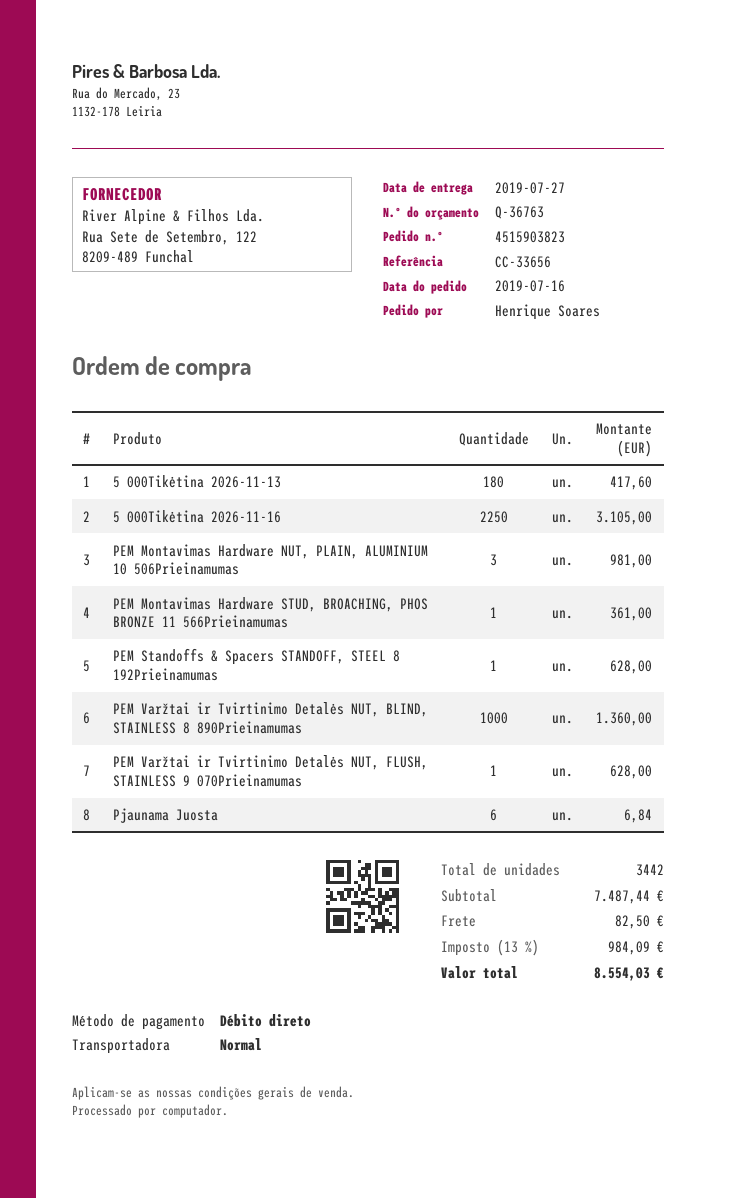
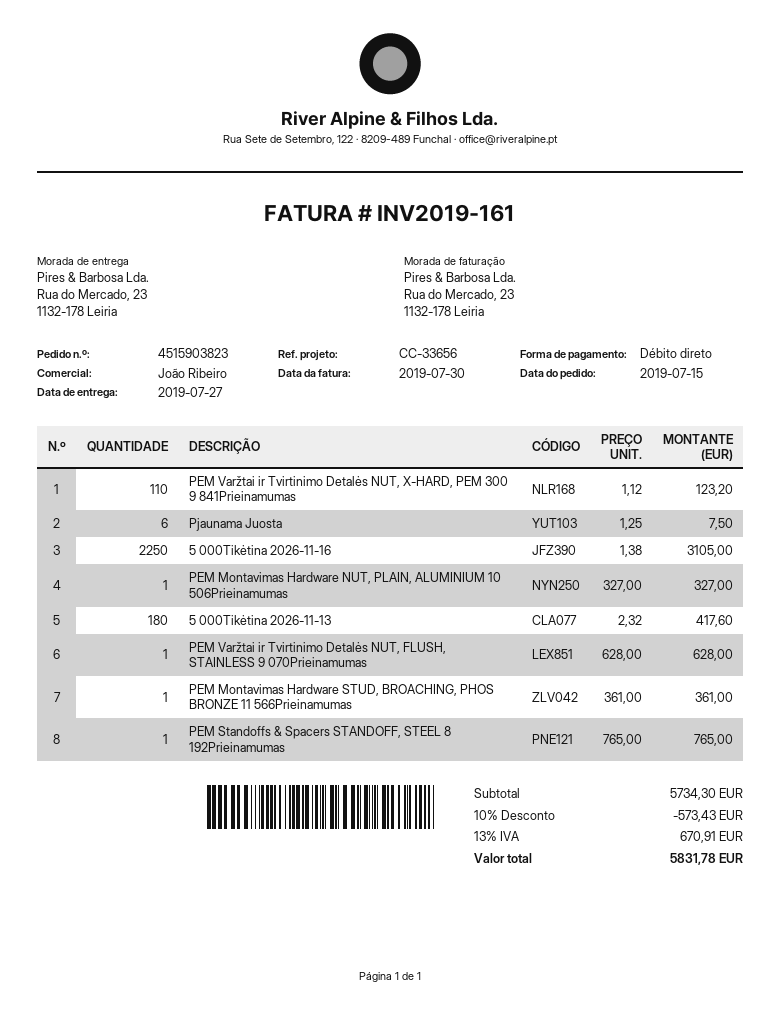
order date: 2019-07-16 -> 2019-07-15
PEM Montavimas Hardware NUT, PLAIN, ALUMINIUM 10 506Prieinamumas: 3 for 981.00 -> 1 for 327.00
PEM Standoffs & Spacers STANDOFF, STEEL 8 192Prieinamumas: 1 for 628.00 -> 1 for 765.00
PEM Varžtai ir Tvirtinimo Detalės NUT, BLIND, STAINLESS 8 890Prieinamumas: 1000 for 1360.00 -> none
Pjaunama Juosta: 6 for 6.84 -> 6 for 7.50
PEM Varžtai ir Tvirtinimo Detalės NUT, X-HARD, PEM 300 9 841Prieinamumas: none -> 110 for 123.20
subtotal: 7487.44 -> 5734.30
discount: none -> 10% = 573.43
shipping: 82.50 -> none
tax: 13% = 984.09 -> 13% = 670.91
total: 8554.03 -> 5831.78

